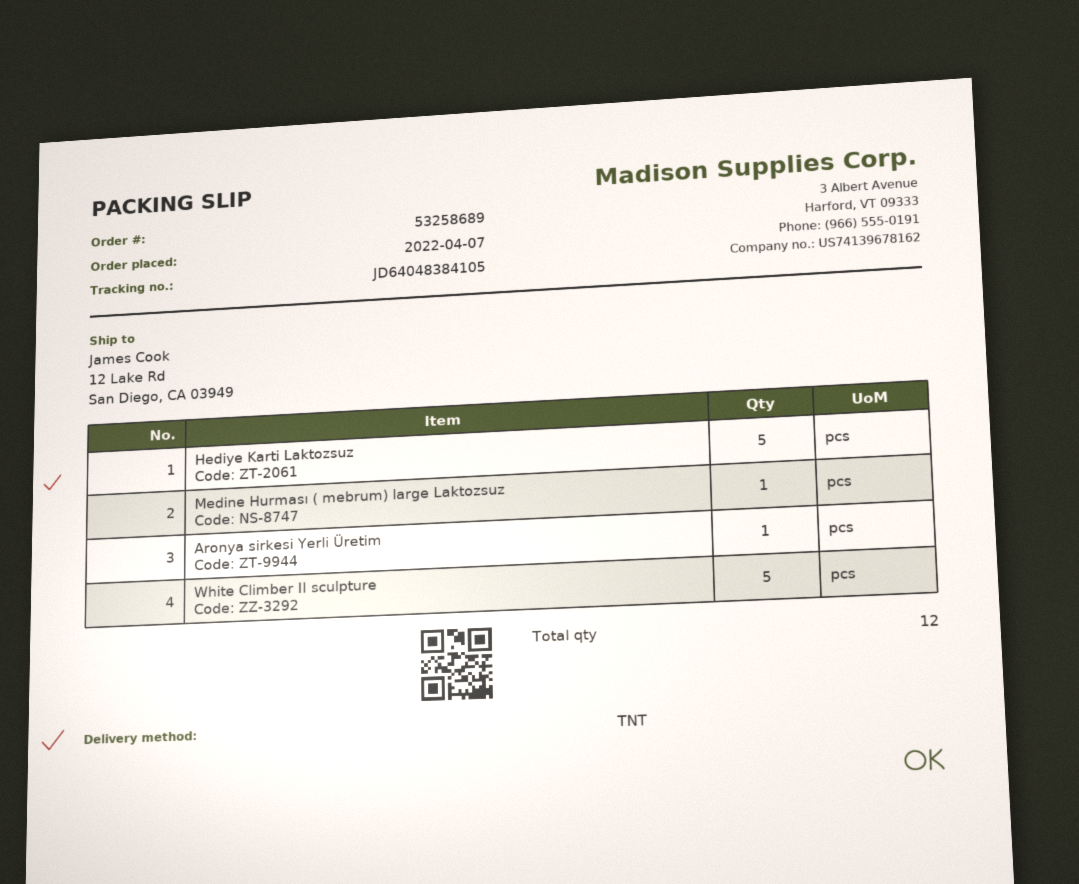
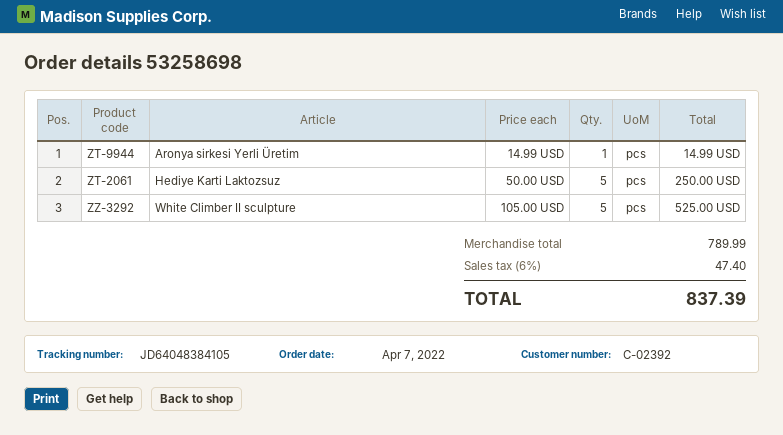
order number: 53258689 -> 53258698
Medine Hurması ( mebrum) large Laktozsuz: 1 -> none

